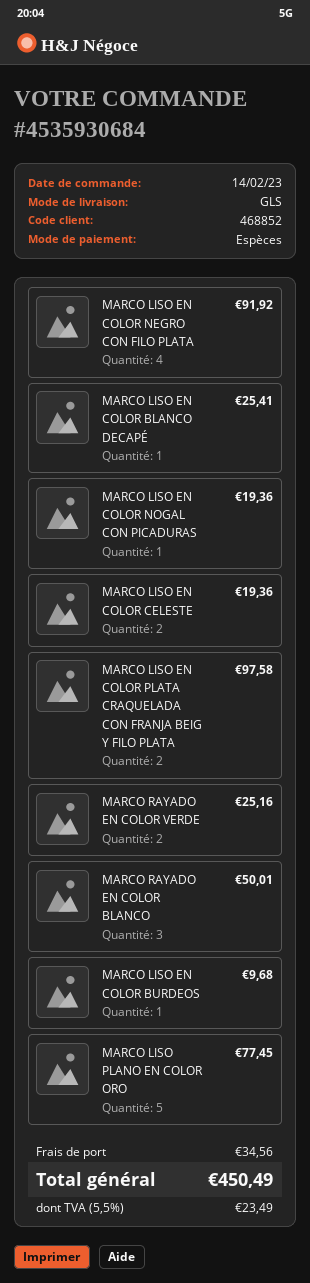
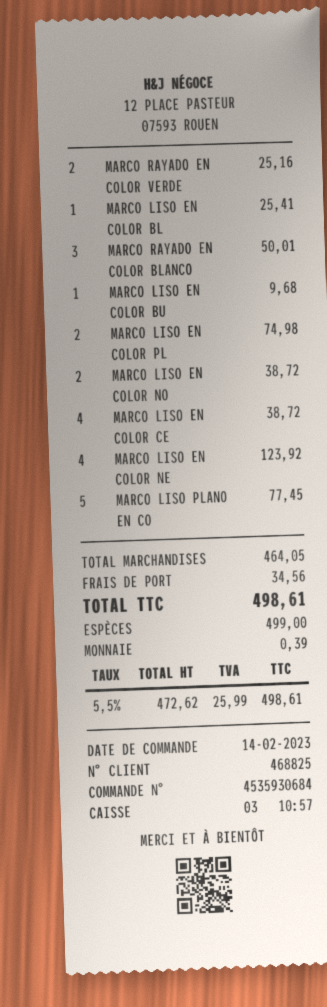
customer number: 468852 -> 468825
MARCO LISO EN COLOR NEGRO CON FILO PLATA: 4 for 91.92 -> 4 for 123.92
MARCO LISO EN COLOR NOGAL CON PICADURAS: 1 for 19.36 -> 2 for 38.72
MARCO LISO EN COLOR CELESTE: 2 for 19.36 -> 4 for 38.72
MARCO LISO EN COLOR PLATA CRAQUELADA CON FRANJA BEIG Y FILO PLATA: 2 for 97.58 -> 2 for 74.98
tax: 5.5% = 23.49 -> 5.5% = 25.99
total: 450.49 -> 498.61

